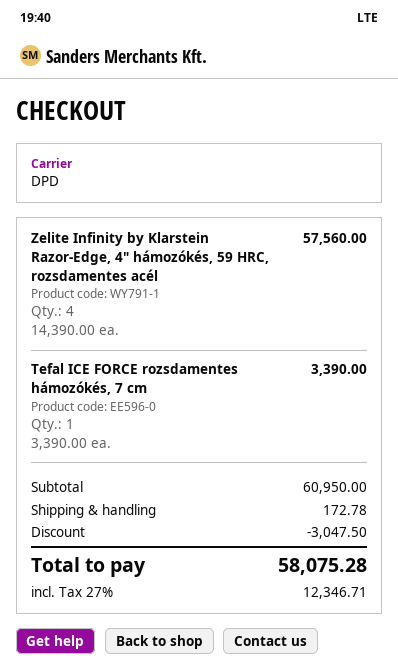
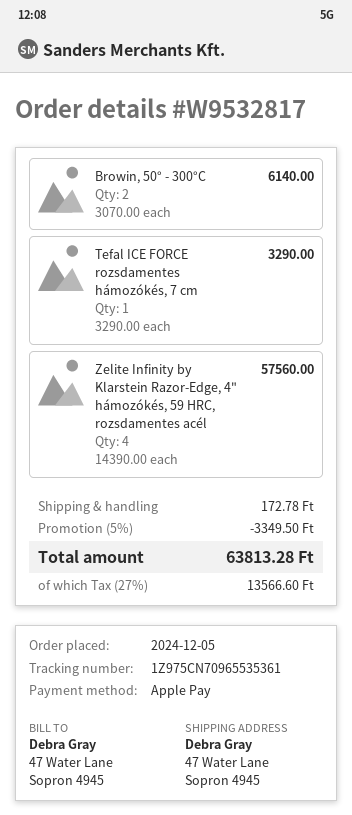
Tefal ICE FORCE rozsdamentes hámozókés, 7 cm: 1 x 3390.00 = 3390.00 -> 1 x 3290.00 = 3290.00
Browin, 50° - 300°C: none -> 2 x 3070.00 = 6140.00
discount: 3047.50 -> 3349.50
tax: 27% = 12346.71 -> 27% = 13566.60
total: 58075.28 -> 63813.28

